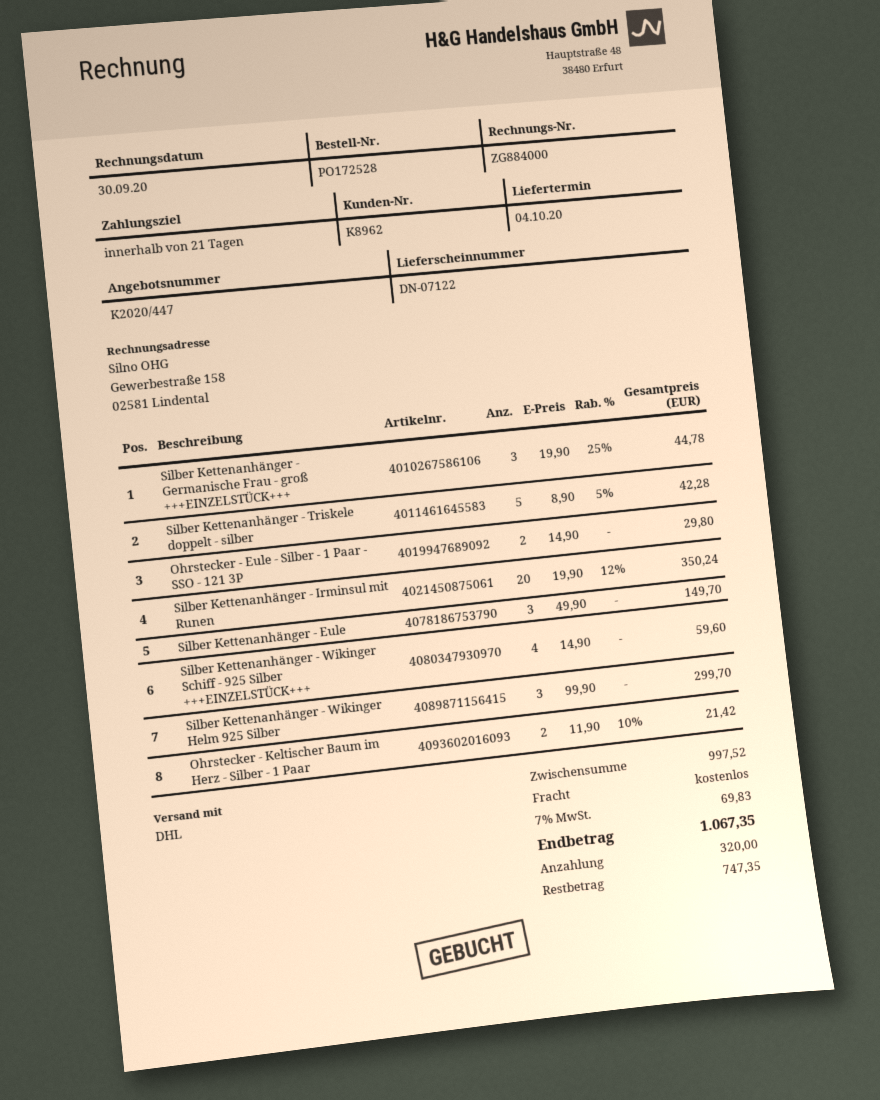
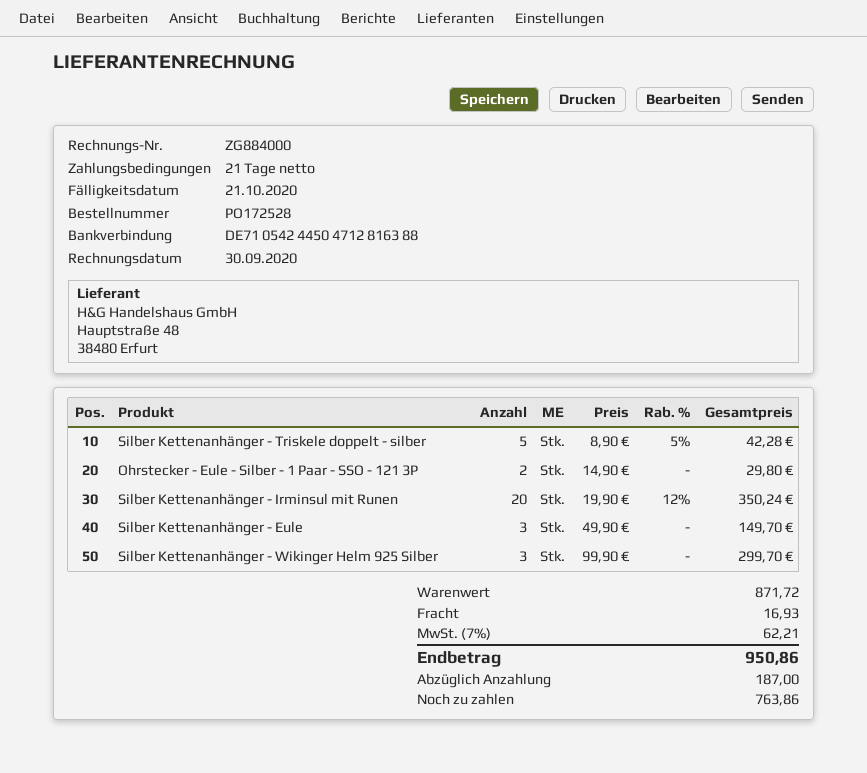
Silber Kettenanhänger - Germanische Frau - groß +++EINZELSTÜCK+++: 3 x 19.90 - 25% = 44.78 -> none
Silber Kettenanhänger - Wikinger Schiff - 925 Silber +++EINZELSTÜCK+++: 4 x 14.90 = 59.60 -> none
Ohrstecker - Keltischer Baum im Herz - Silber - 1 Paar: 2 x 11.90 - 10% = 21.42 -> none
subtotal: 997.52 -> 871.72
shipping: 0.00 -> 16.93
tax: 7% = 69.83 -> 7% = 62.21
total: 1067.35 -> 950.86
deposit: 320.00 -> 187.00
balance: 747.35 -> 763.86

